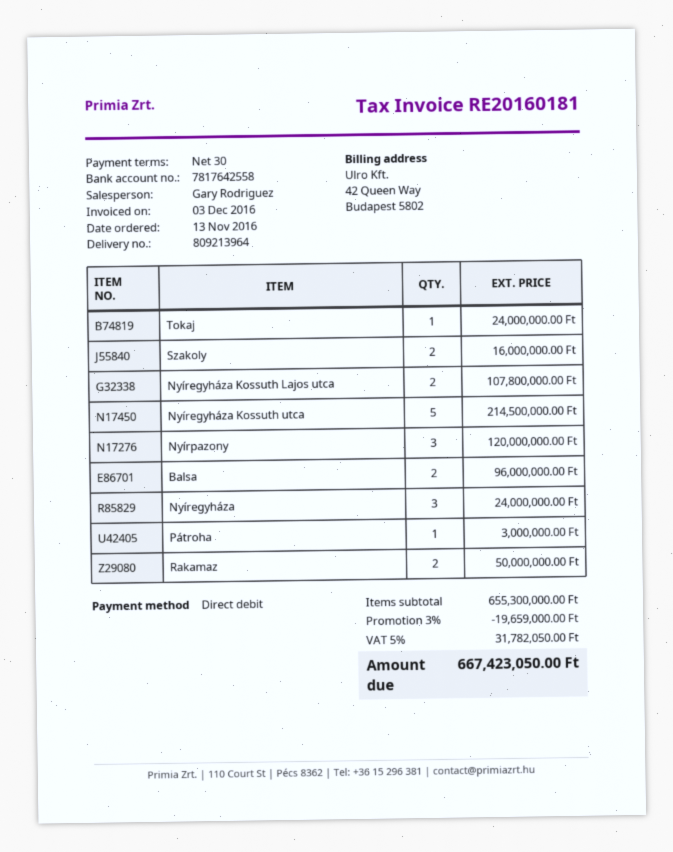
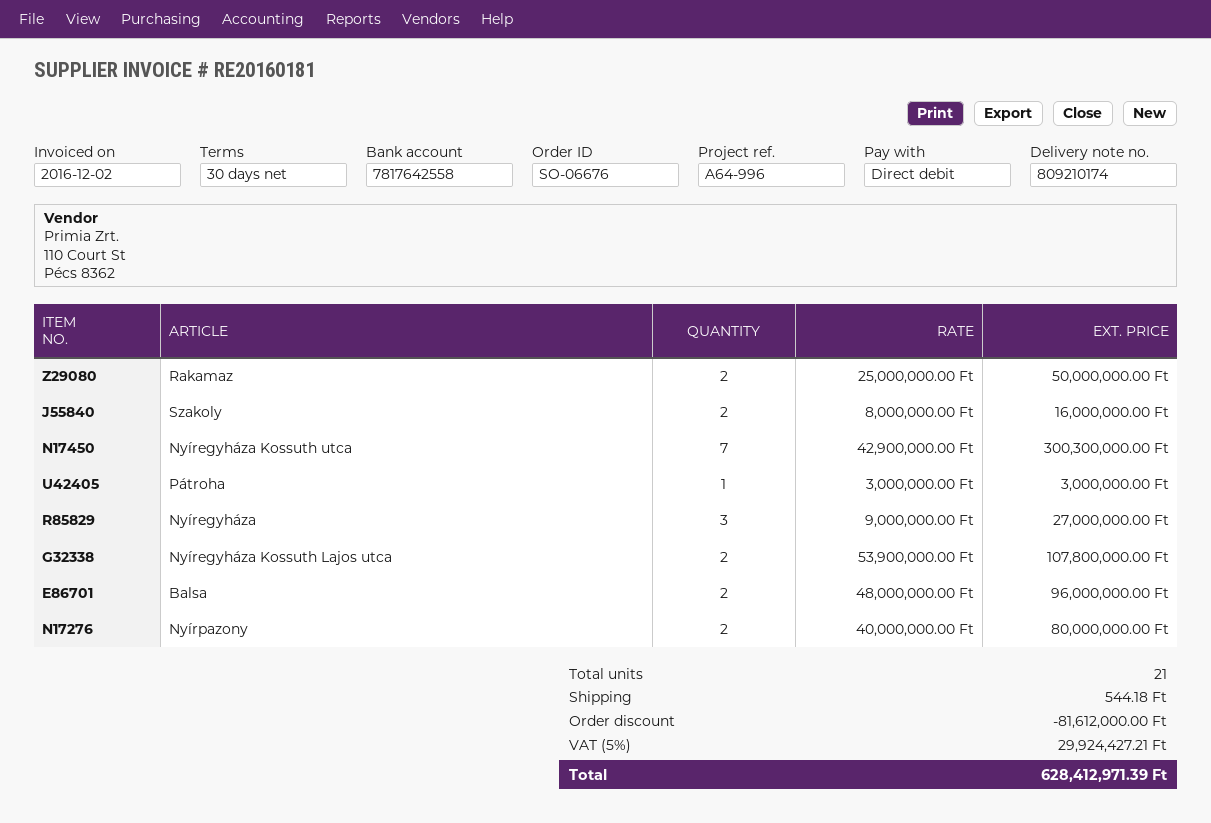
delivery note number: 809213964 -> 809210174
invoice date: 2016-12-03 -> 2016-12-02
Tokaj: 1 for 24000000.00 -> none
Nyíregyháza Kossuth utca: 5 for 214500000.00 -> 7 for 300300000.00
Nyírpazony: 3 for 120000000.00 -> 2 for 80000000.00
Nyíregyháza: 3 for 24000000.00 -> 3 for 27000000.00
discount: 19659000.00 -> 81612000.00
shipping: none -> 544.18
tax: 5% = 31782050.00 -> 5% = 29924427.21
total: 667423050.00 -> 628412971.39

